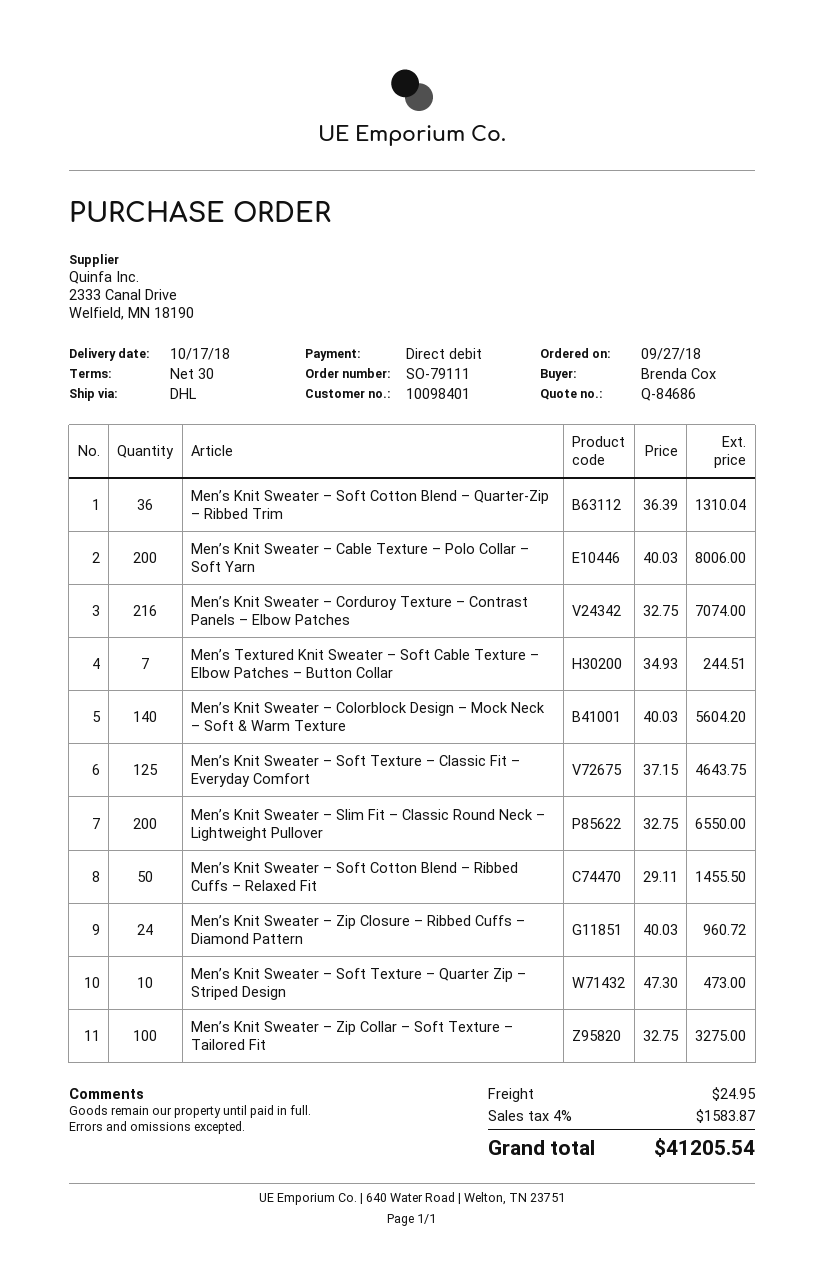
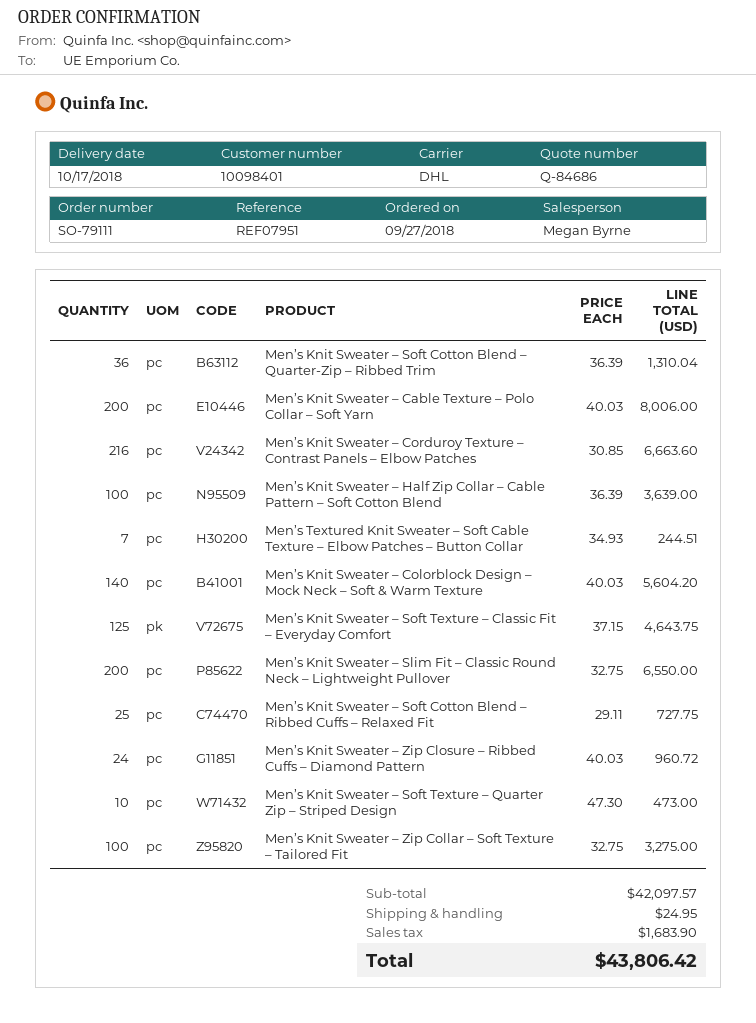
Men’s Knit Sweater – Corduroy Texture – Contrast Panels – Elbow Patches: 216 x 32.75 = 7074.00 -> 216 x 30.85 = 6663.60
Men’s Knit Sweater – Soft Cotton Blend – Ribbed Cuffs – Relaxed Fit: 50 x 29.11 = 1455.50 -> 25 x 29.11 = 727.75
Men’s Knit Sweater – Half Zip Collar – Cable Pattern – Soft Cotton Blend: none -> 100 x 36.39 = 3639.00
tax: 1583.87 -> 1683.90
total: 41205.54 -> 43806.42

